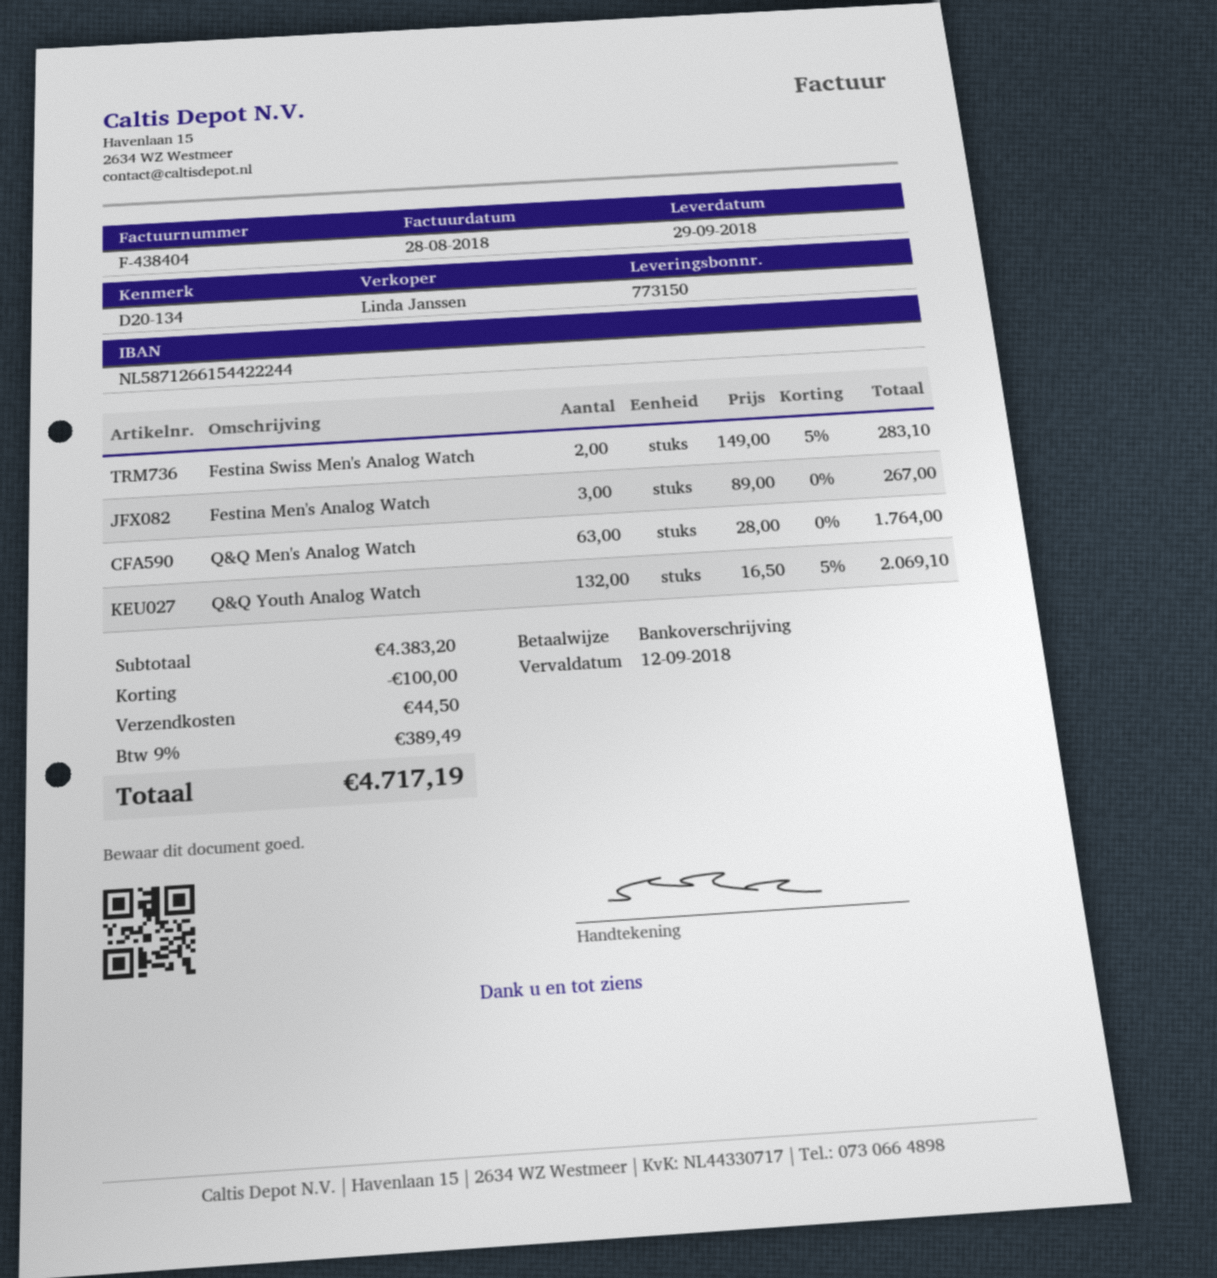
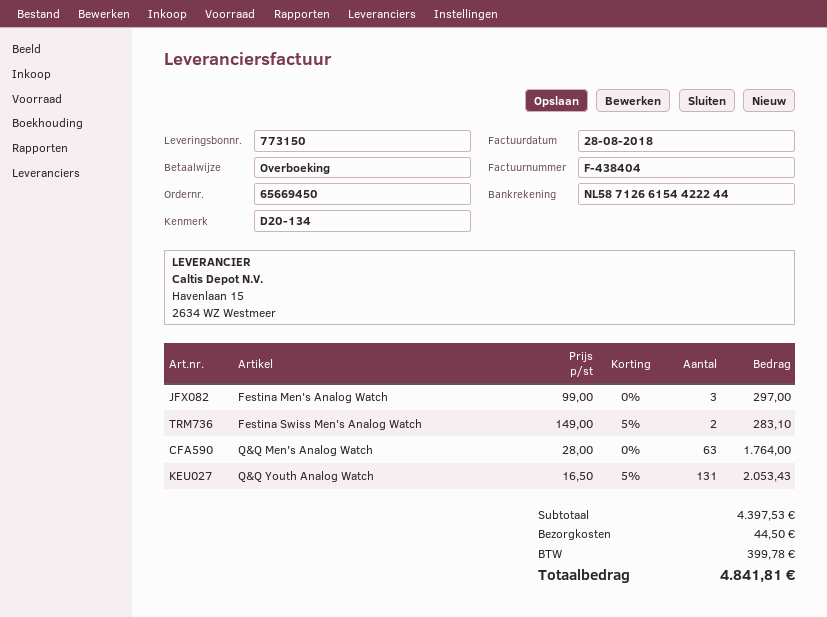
Festina Men's Analog Watch: 3 x 89.00 = 267.00 -> 3 x 99.00 = 297.00
Q&Q Youth Analog Watch: 132 x 16.50 - 5% = 2069.10 -> 131 x 16.50 - 5% = 2053.43
subtotal: 4383.20 -> 4397.53
discount: 100.00 -> none
tax: 389.49 -> 399.78
total: 4717.19 -> 4841.81

